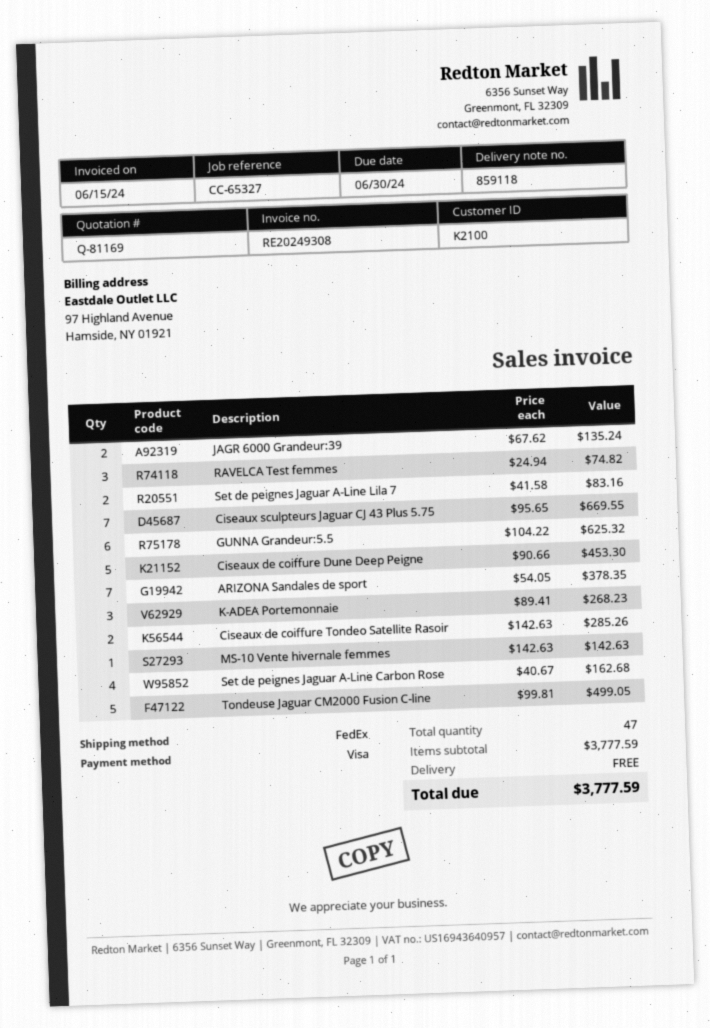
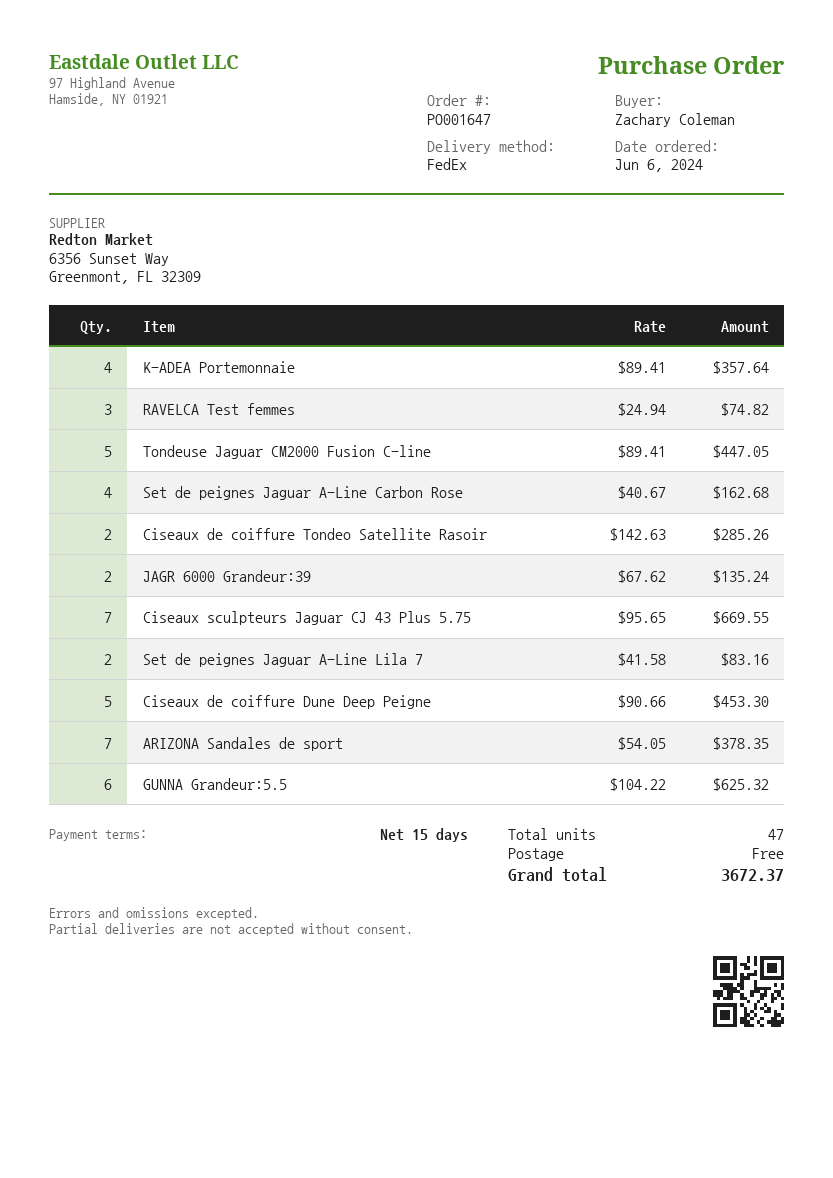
K-ADEA Portemonnaie: 3 x 89.41 = 268.23 -> 4 x 89.41 = 357.64
MS-10 Vente hivernale femmes: 1 x 142.63 = 142.63 -> none
Tondeuse Jaguar CM2000 Fusion C-line: 5 x 99.81 = 499.05 -> 5 x 89.41 = 447.05
total: 3777.59 -> 3672.37

